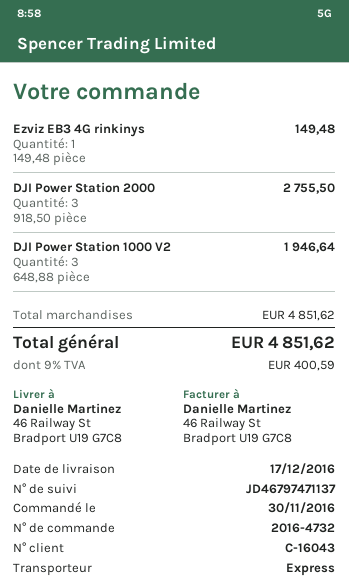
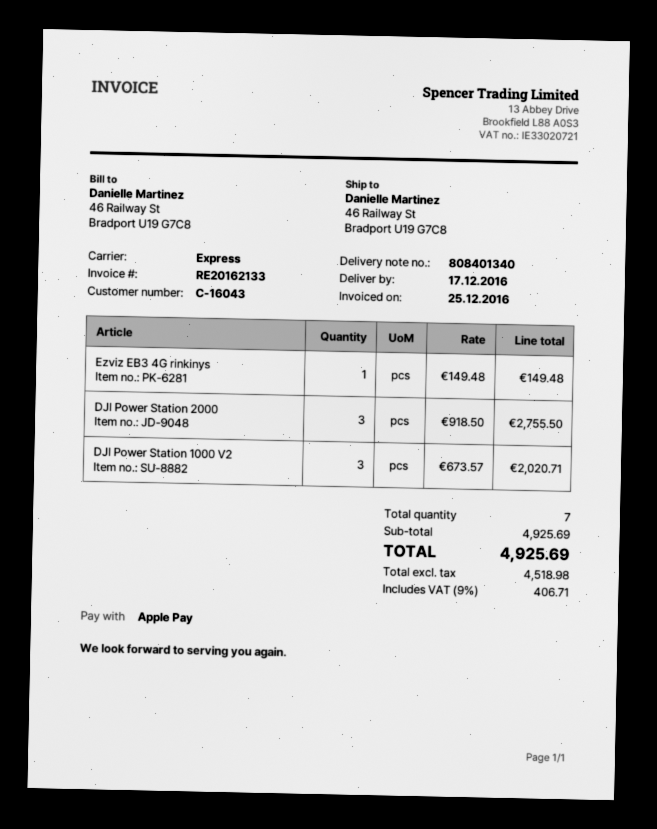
DJI Power Station 1000 V2: 3 x 648.88 = 1946.64 -> 3 x 673.57 = 2020.71
subtotal: 4851.62 -> 4925.69
tax: 9% = 400.59 -> 9% = 406.71
total: 4851.62 -> 4925.69

